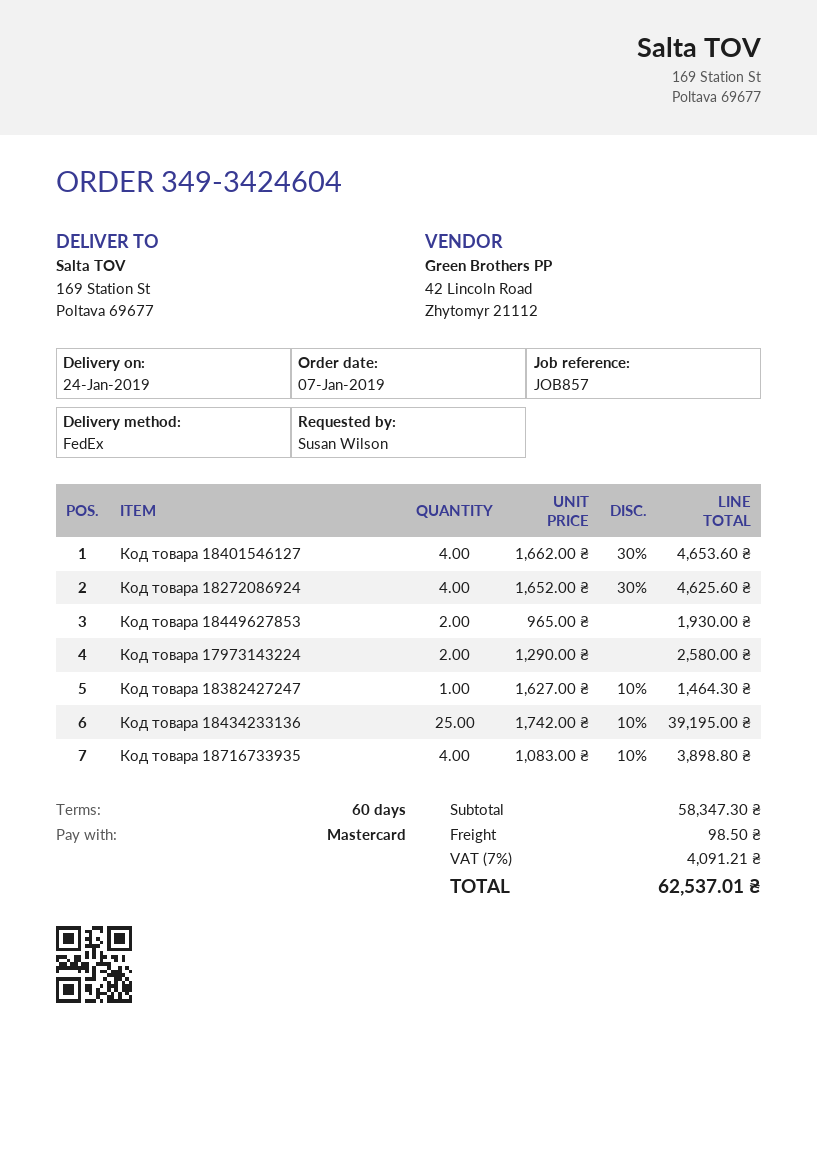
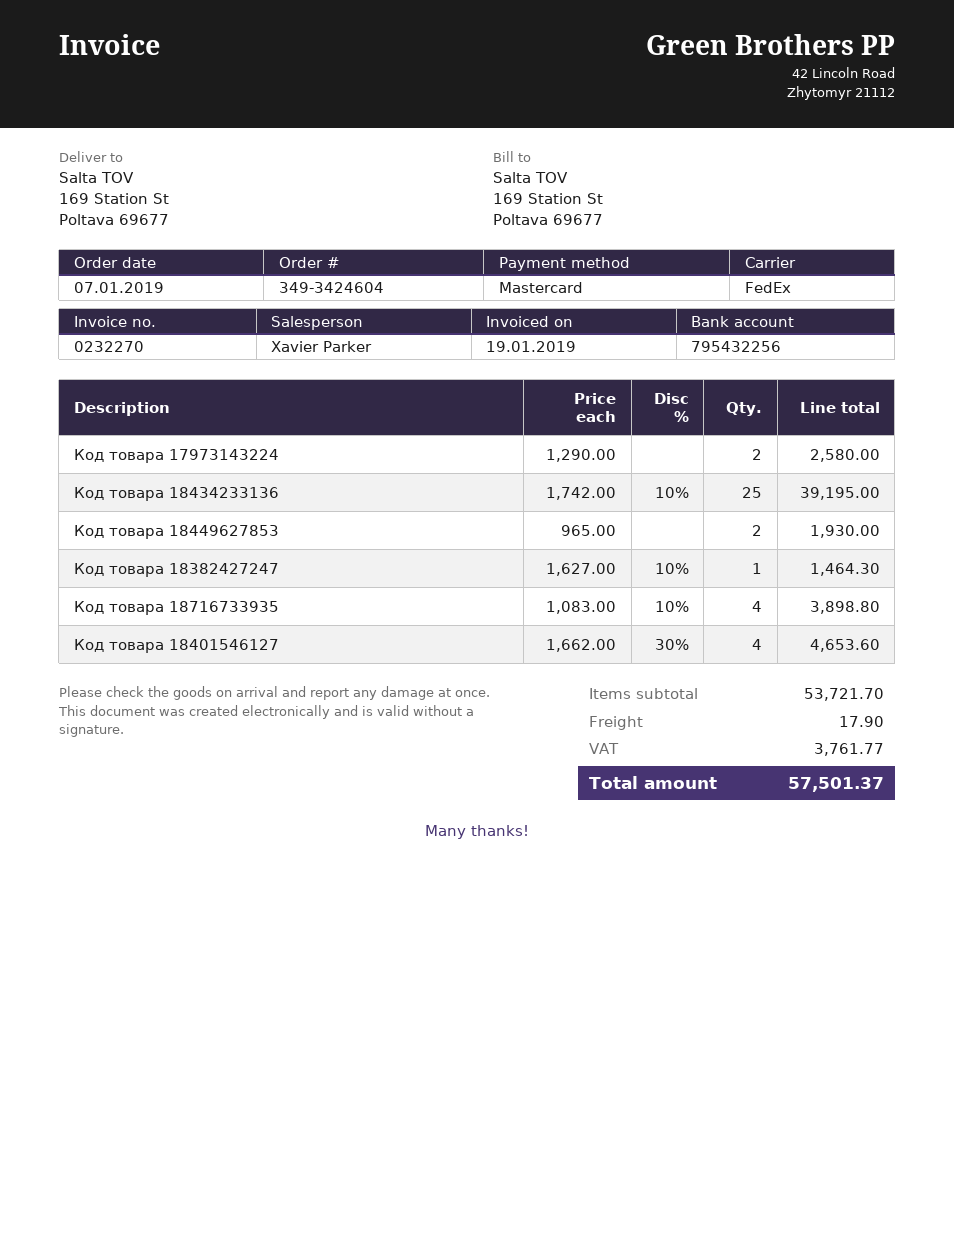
Код товара 18272086924: 4 x 1652.00 - 30% = 4625.60 -> none
subtotal: 58347.30 -> 53721.70
shipping: 98.50 -> 17.90
tax: 4091.21 -> 3761.77
total: 62537.01 -> 57501.37

